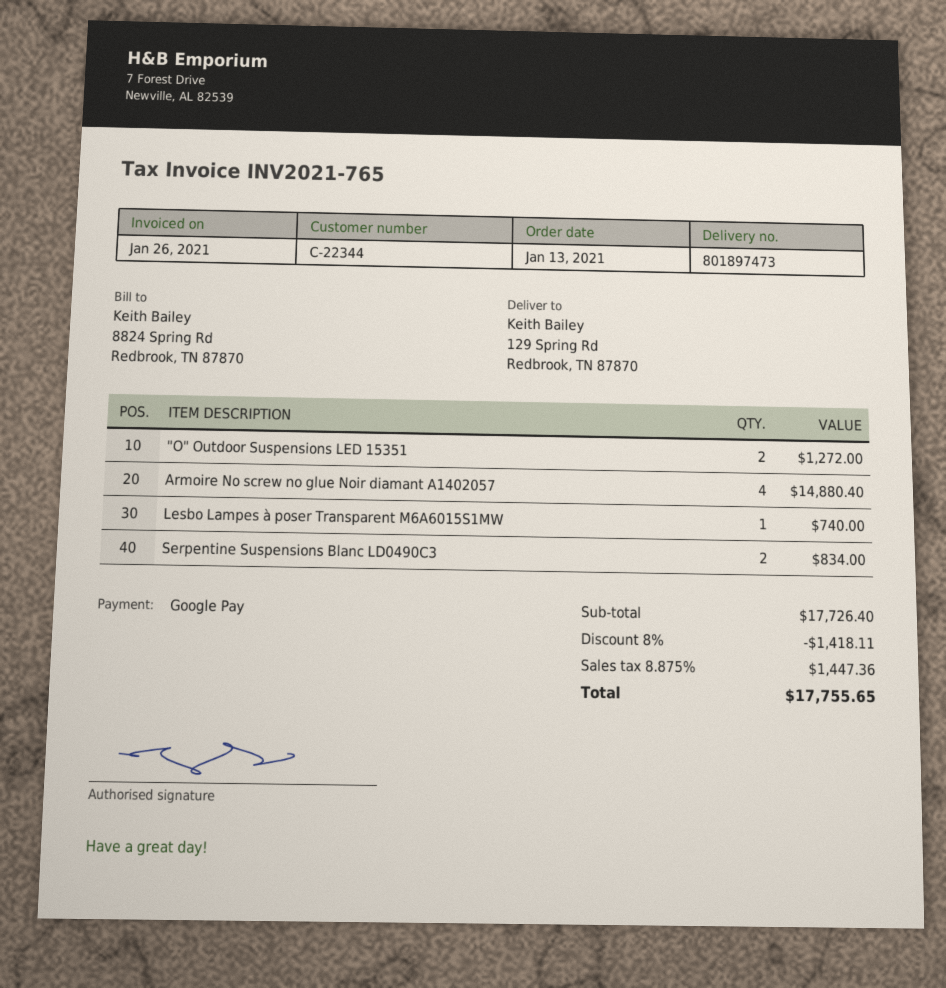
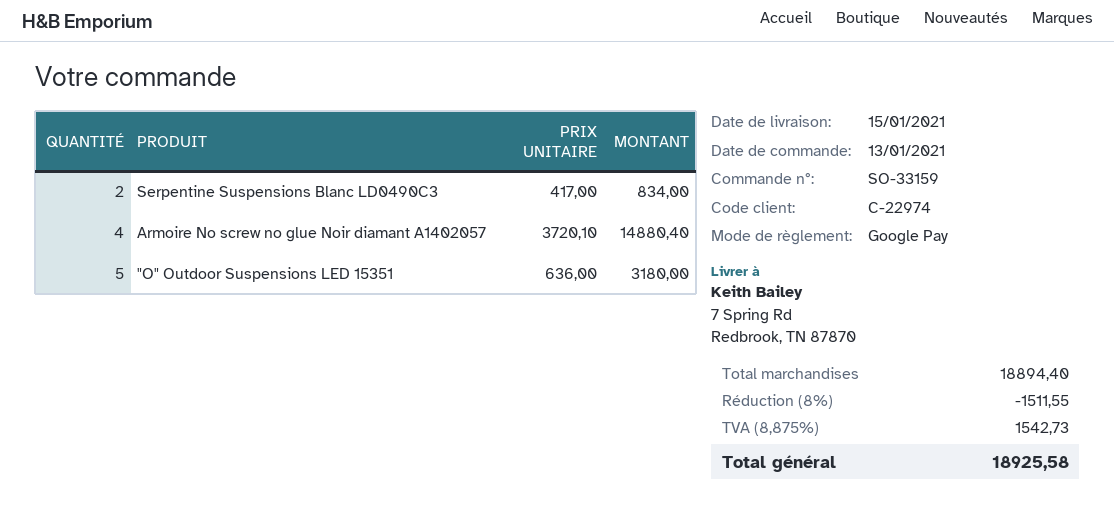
customer number: C-22344 -> C-22974
ship to: 129 Spring Rd, Redbrook, TN 87870 -> 7 Spring Rd, Redbrook, TN 87870
"O" Outdoor Suspensions LED 15351: 2 for 1272.00 -> 5 for 3180.00
Lesbo Lampes à poser Transparent M6A6015S1MW: 1 for 740.00 -> none
subtotal: 17726.40 -> 18894.40
discount: 8% = 1418.11 -> 8% = 1511.55
tax: 8.875% = 1447.36 -> 8.875% = 1542.73
total: 17755.65 -> 18925.58

